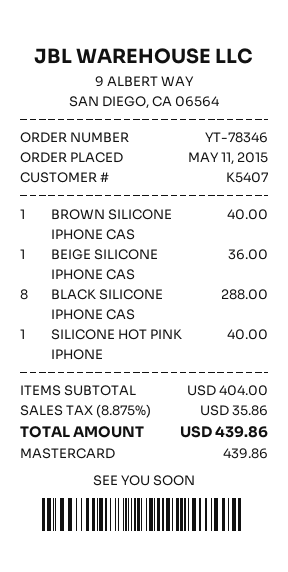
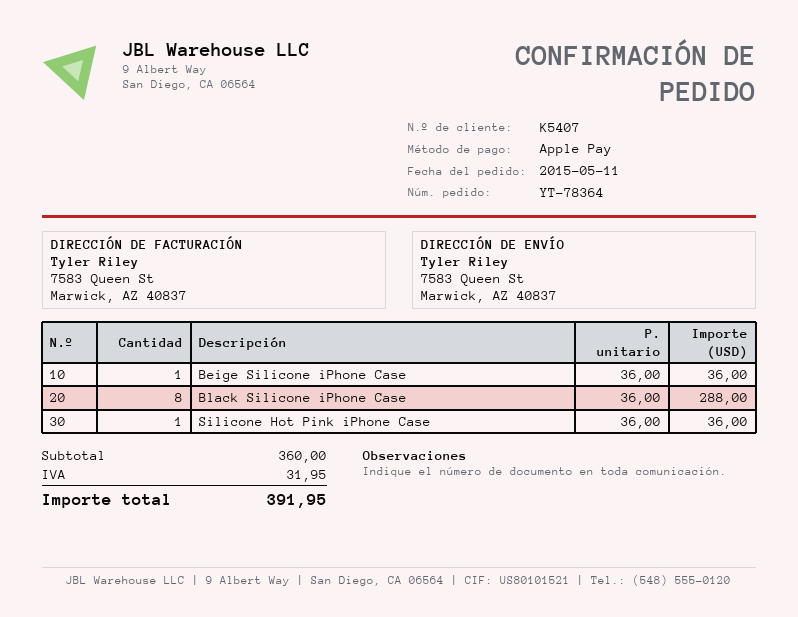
order number: YT-78346 -> YT-78364
payment method: Mastercard -> Apple Pay
BROWN SILICONE IPHONE CAS: 1 for 40.00 -> none
SILICONE HOT PINK IPHONE: 1 for 40.00 -> 1 for 36.00
subtotal: 404.00 -> 360.00
tax: 35.86 -> 31.95
total: 439.86 -> 391.95

